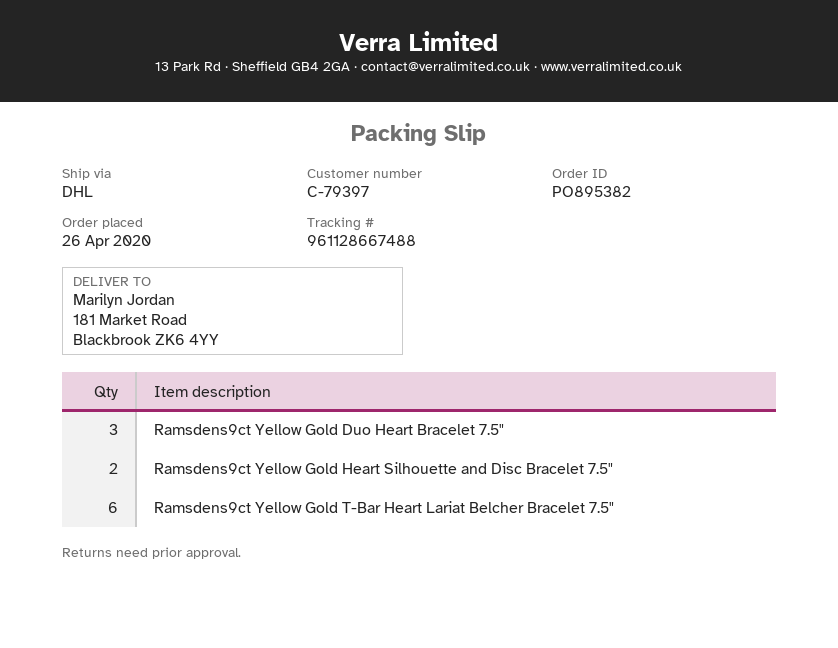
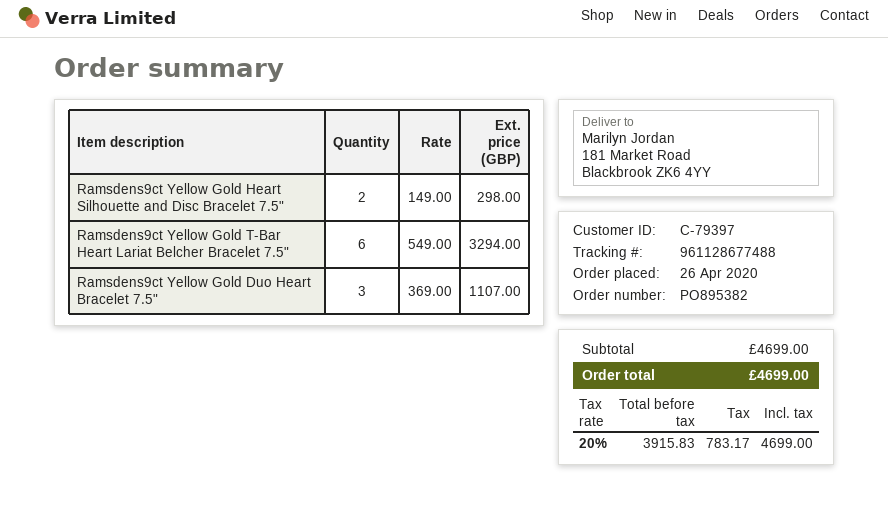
tracking number: 961128667488 -> 961128677488

